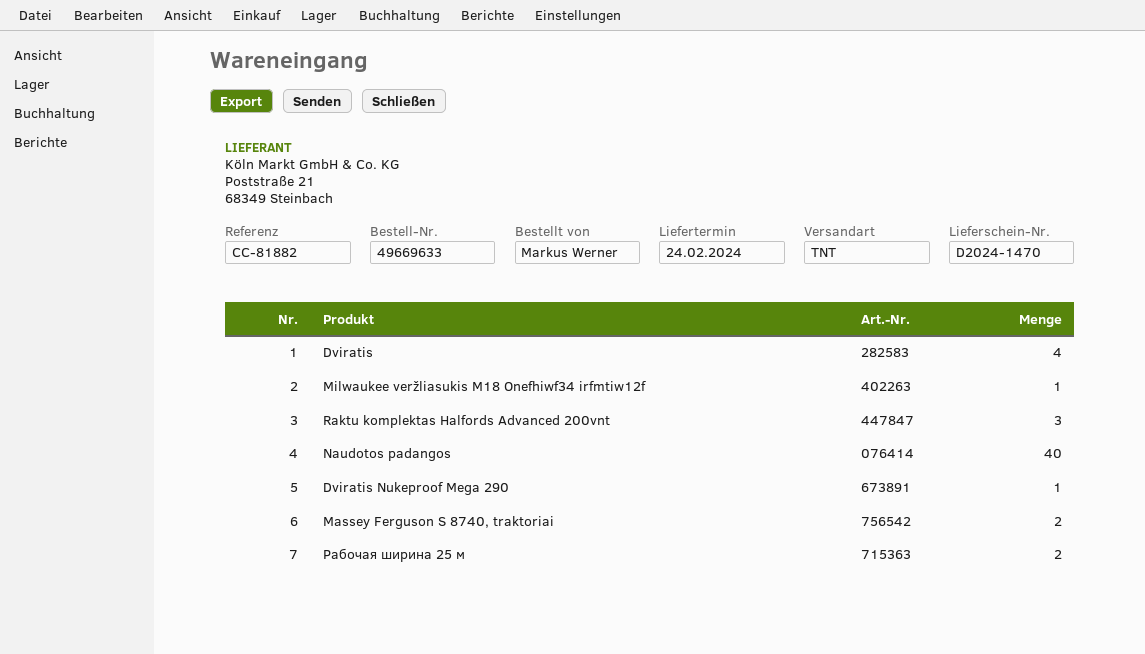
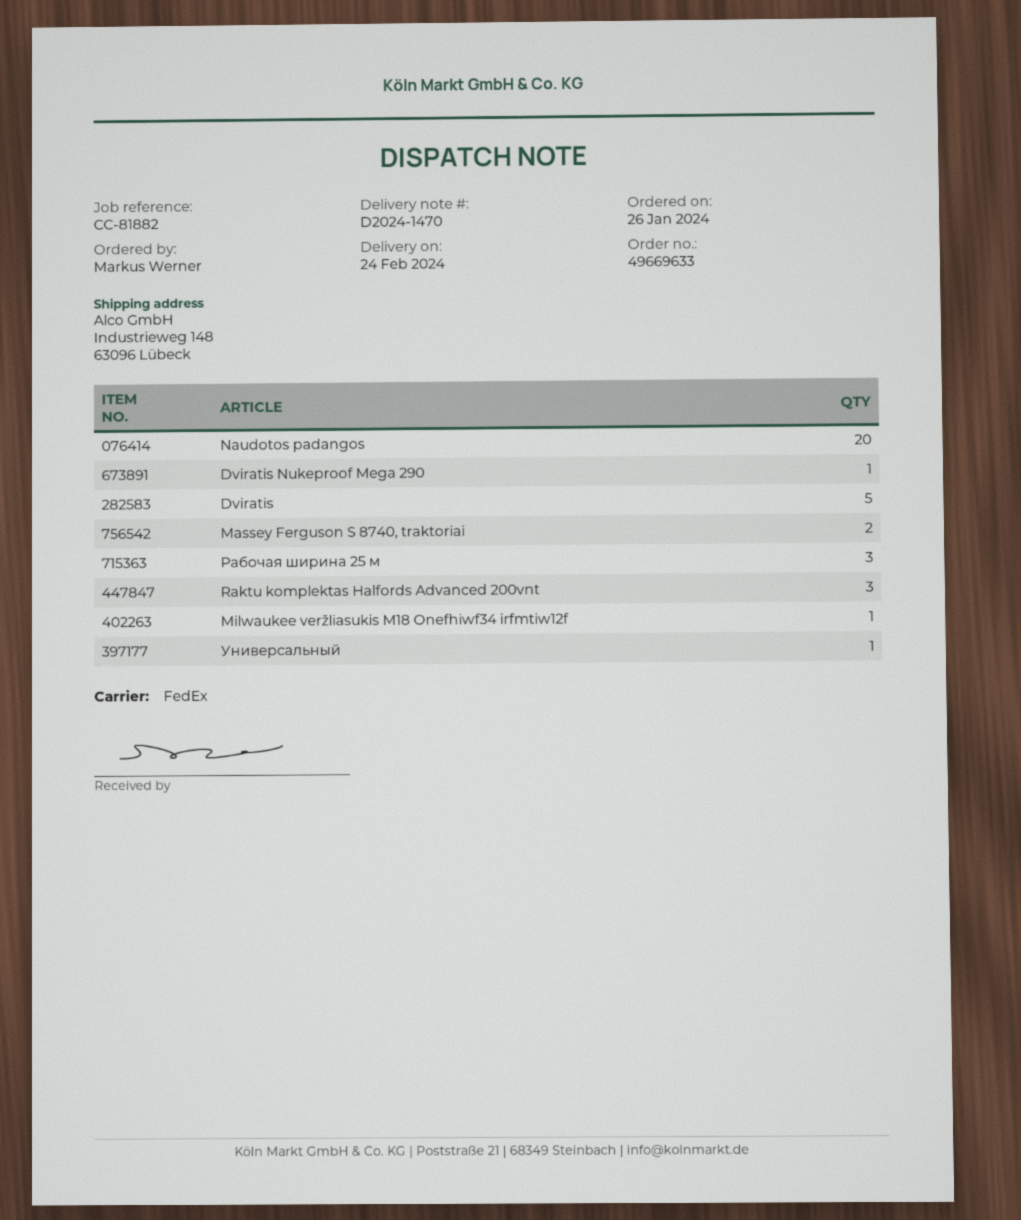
shipping method: TNT -> FedEx
Dviratis: 4 -> 5
Naudotos padangos: 40 -> 20
Рабочая ширина 25 м: 2 -> 3
Универсальный: none -> 1

